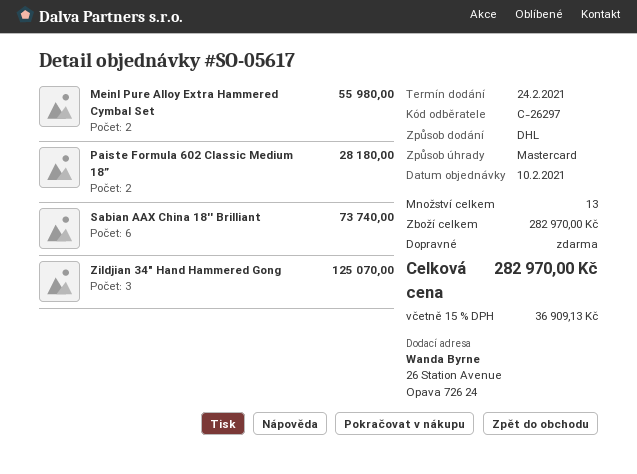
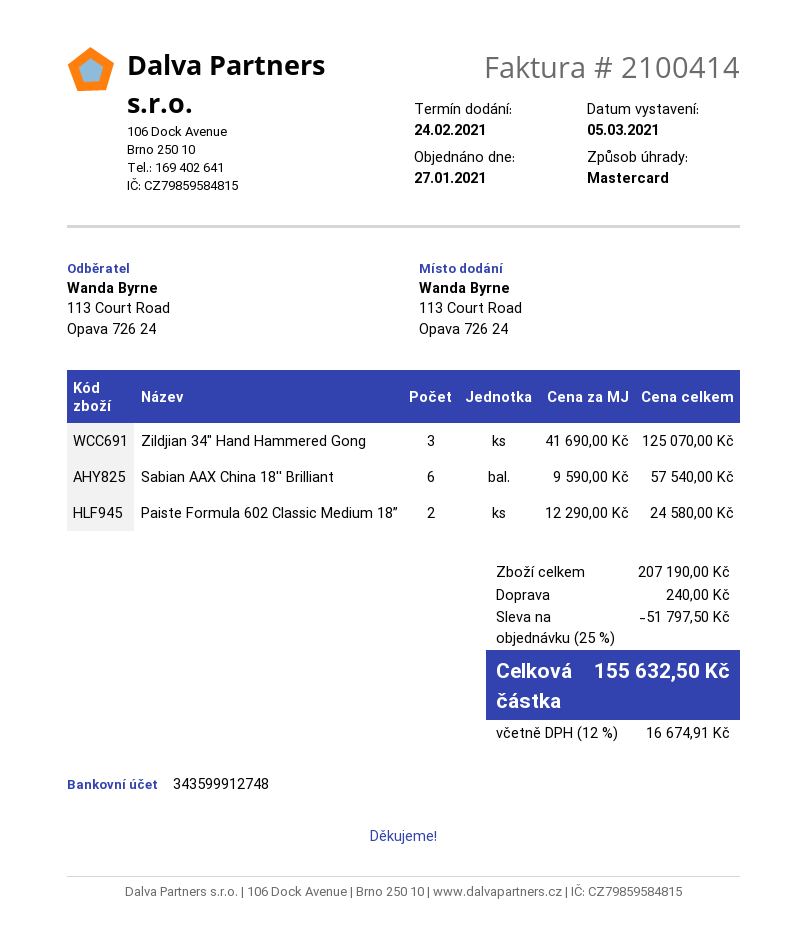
order date: 2021-02-10 -> 2021-01-27
ship to: 26 Station Avenue, Opava 726 24 -> 113 Court Road, Opava 726 24
Meinl Pure Alloy Extra Hammered Cymbal Set: 2 for 55980.00 -> none
Paiste Formula 602 Classic Medium 18”: 2 for 28180.00 -> 2 for 24580.00
Sabian AAX China 18'' Brilliant: 6 for 73740.00 -> 6 for 57540.00
subtotal: 282970.00 -> 207190.00
discount: none -> 25% = 51797.50
shipping: 0.00 -> 240.00
tax: 15% = 36909.13 -> 12% = 16674.91
total: 282970.00 -> 155632.50

